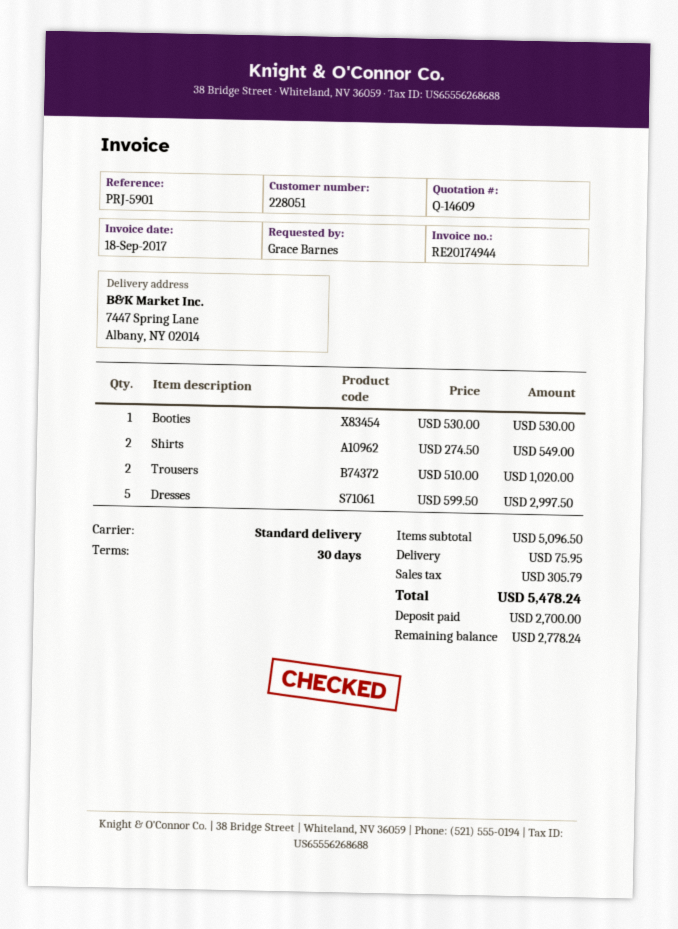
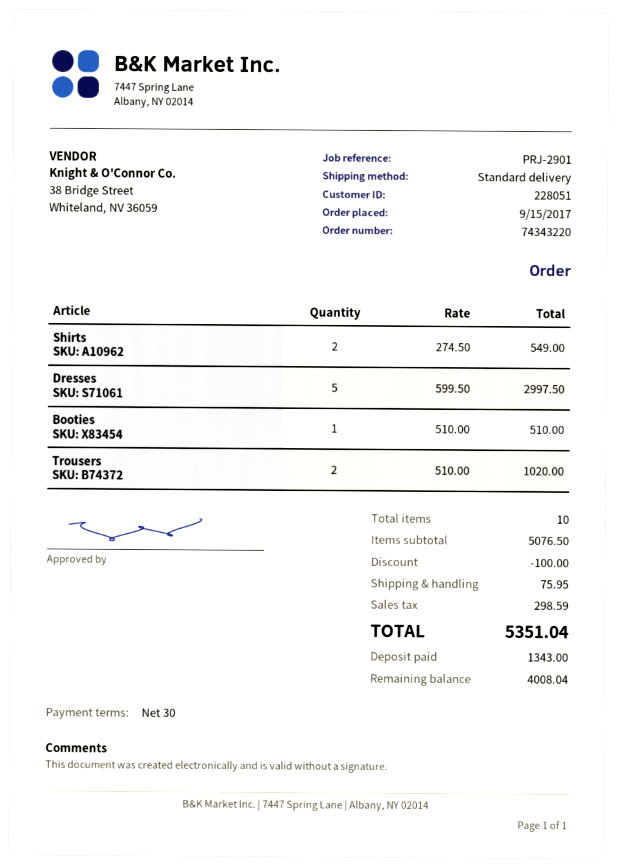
reference: PRJ-5901 -> PRJ-2901
Booties: 1 x 530.00 = 530.00 -> 1 x 510.00 = 510.00
subtotal: 5096.50 -> 5076.50
discount: none -> 100.00
tax: 305.79 -> 298.59
total: 5478.24 -> 5351.04
deposit: 2700.00 -> 1343.00
balance: 2778.24 -> 4008.04

